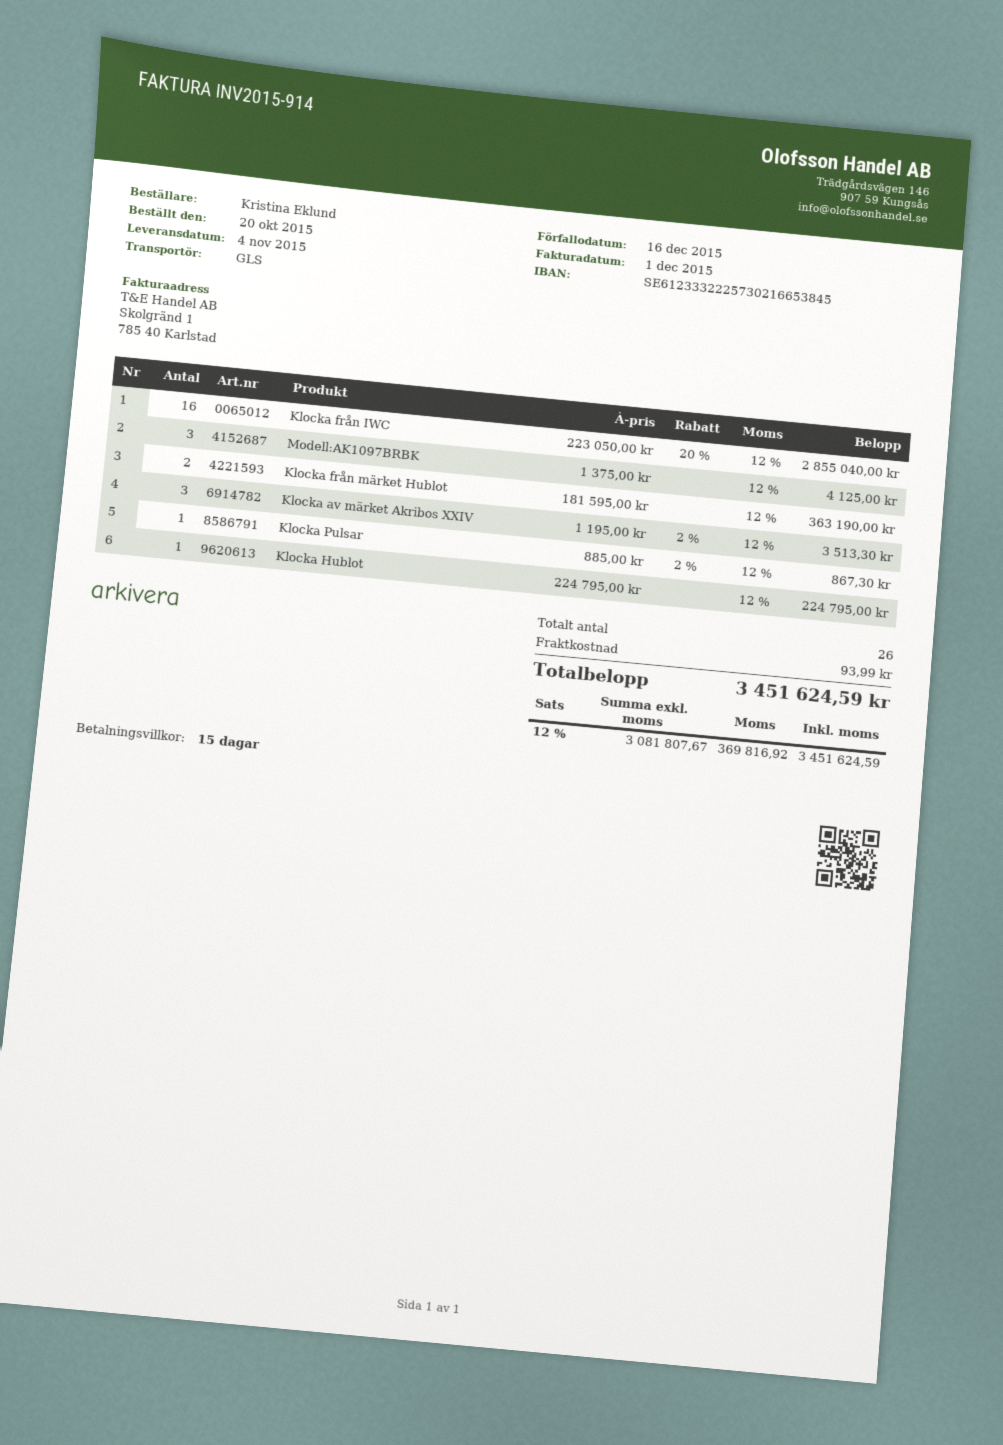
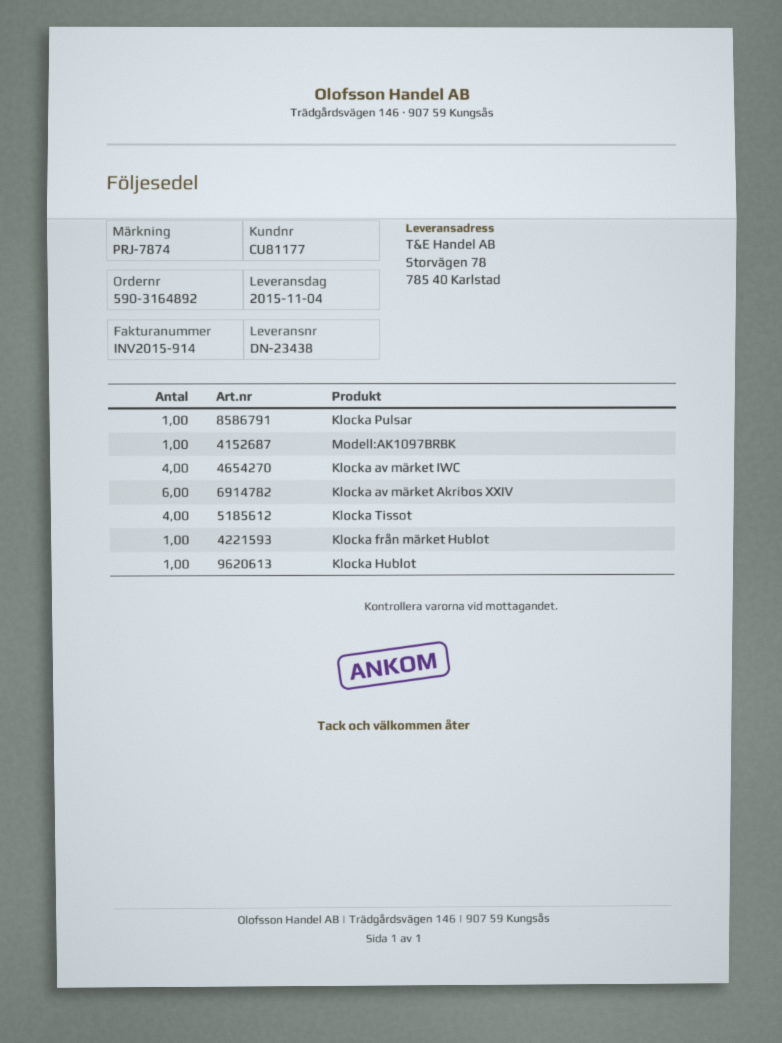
Klocka från IWC: 16 -> none
Modell:AK1097BRBK: 3 -> 1
Klocka från märket Hublot: 2 -> 1
Klocka av märket Akribos XXIV: 3 -> 6
Klocka av märket IWC: none -> 4
Klocka Tissot: none -> 4

